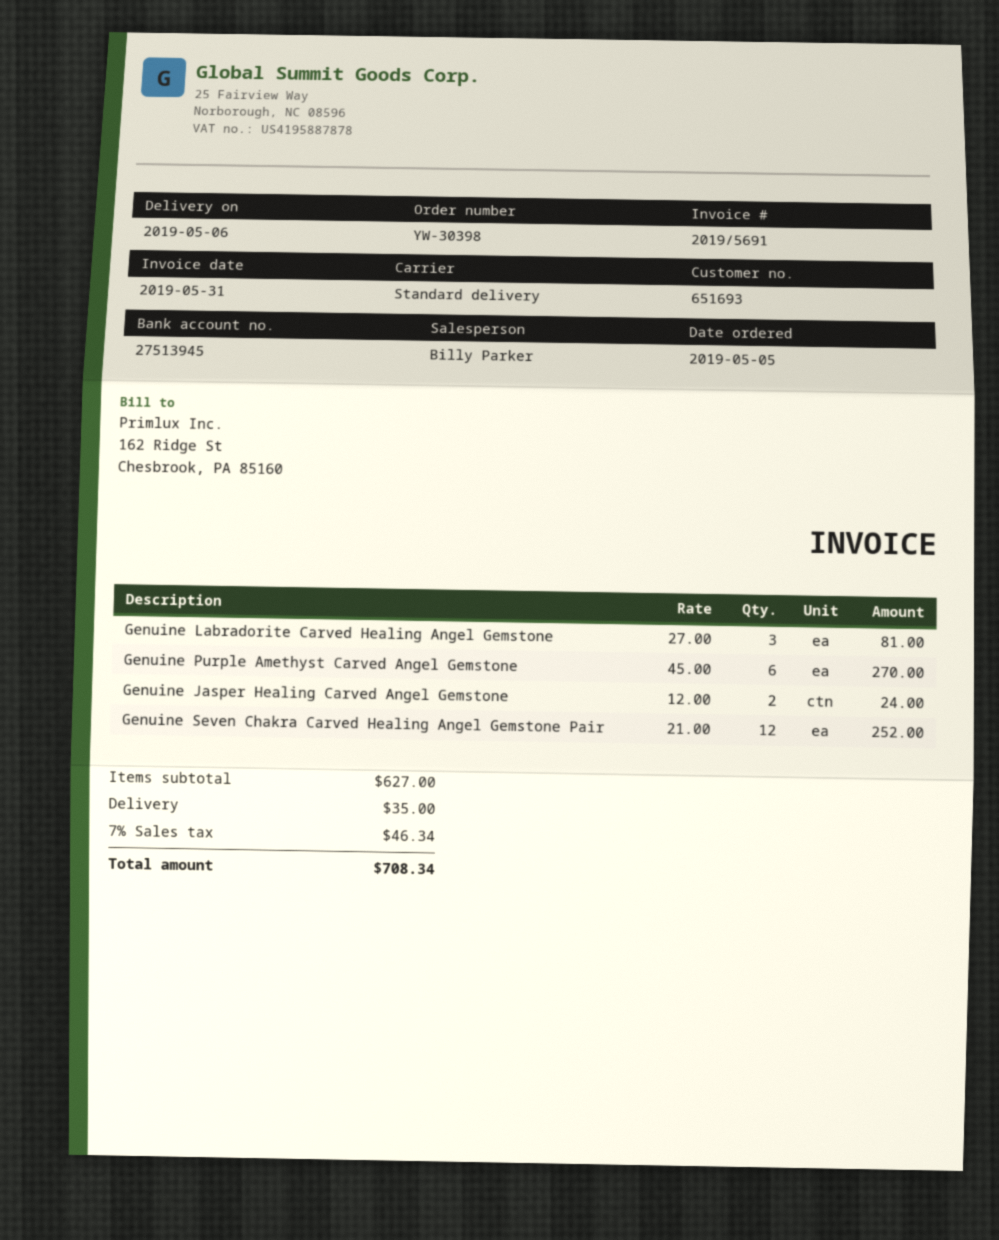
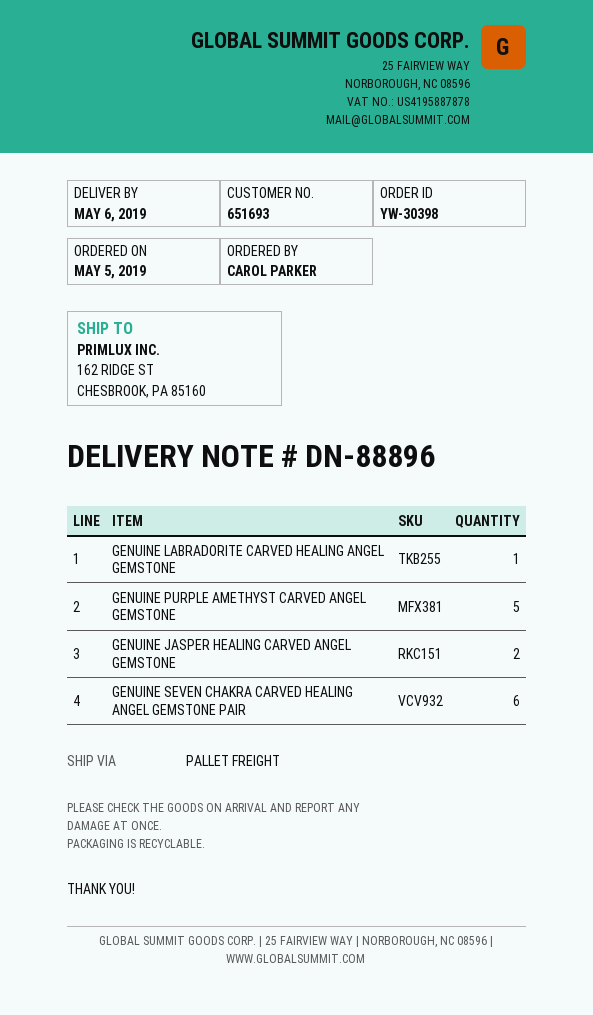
shipping method: standard -> pallet freight
Genuine Labradorite Carved Healing Angel Gemstone: 3 -> 1
Genuine Purple Amethyst Carved Angel Gemstone: 6 -> 5
Genuine Seven Chakra Carved Healing Angel Gemstone Pair: 12 -> 6

